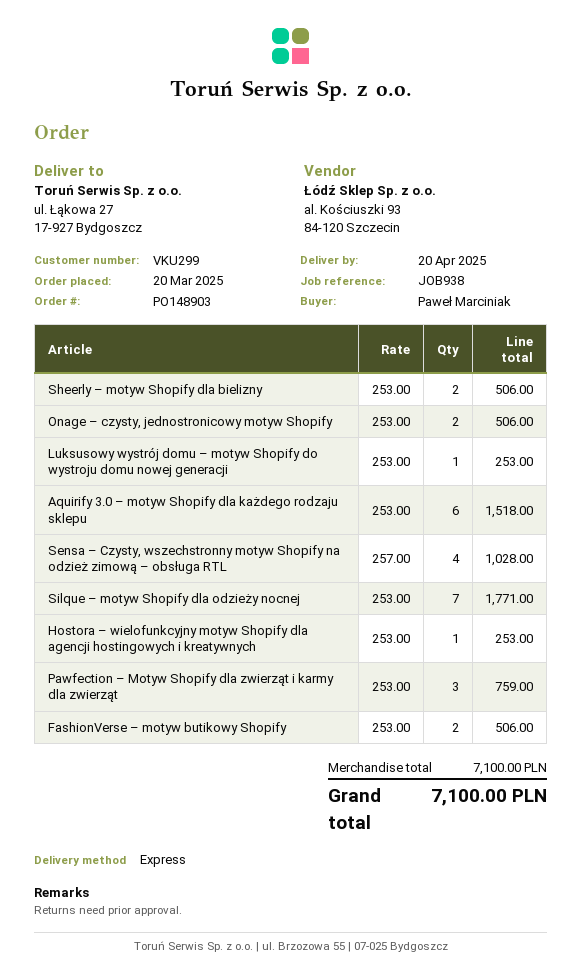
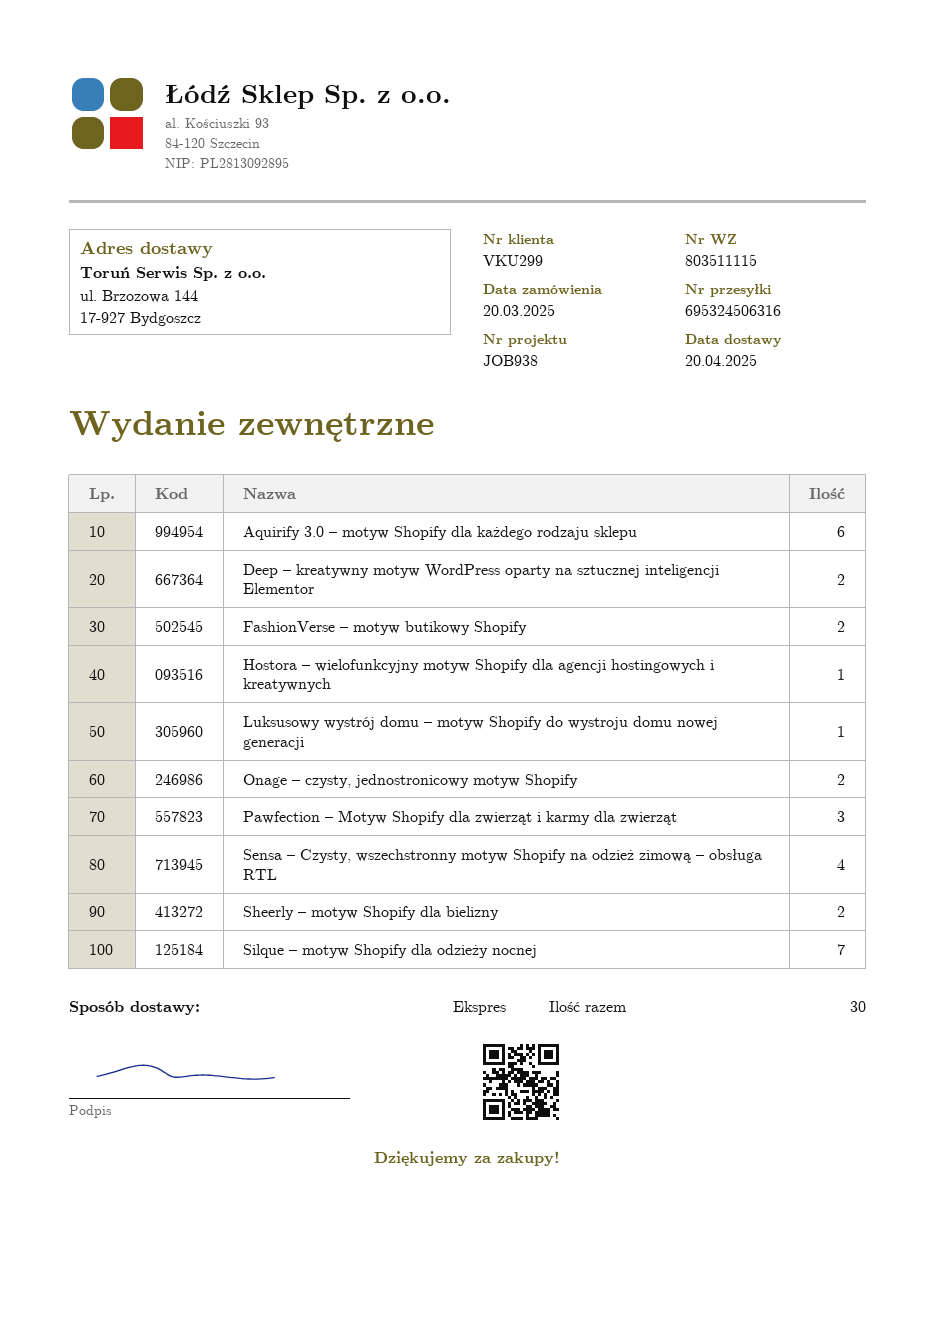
ship to: ul. Łąkowa 27, 17-927 Bydgoszcz -> ul. Brzozowa 144, 17-927 Bydgoszcz
Deep – kreatywny motyw WordPress oparty na sztucznej inteligencji Elementor: none -> 2

